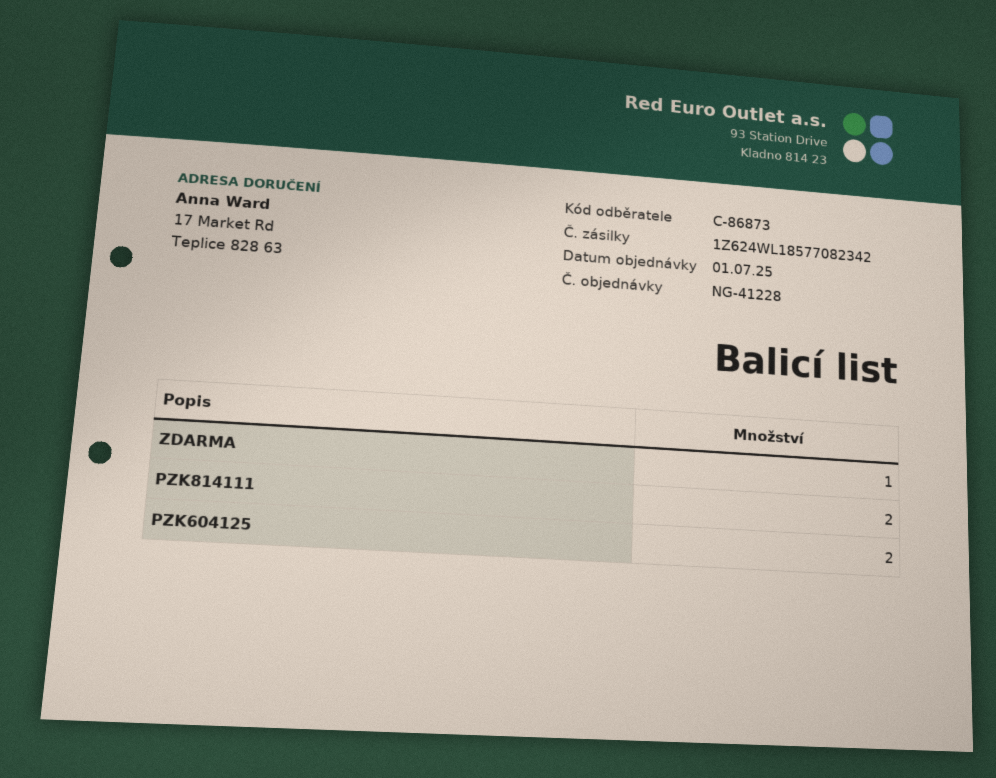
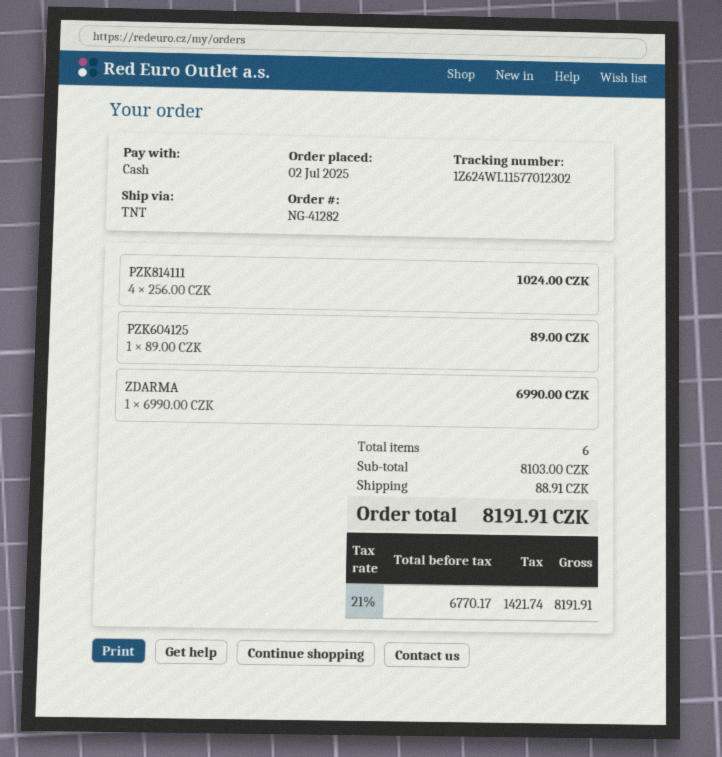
order number: NG-41228 -> NG-41282
order date: 2025-07-01 -> 2025-07-02
tracking number: 1Z624WL18577082342 -> 1Z624WL11577012302
PZK814111: 2 -> 4
PZK604125: 2 -> 1

